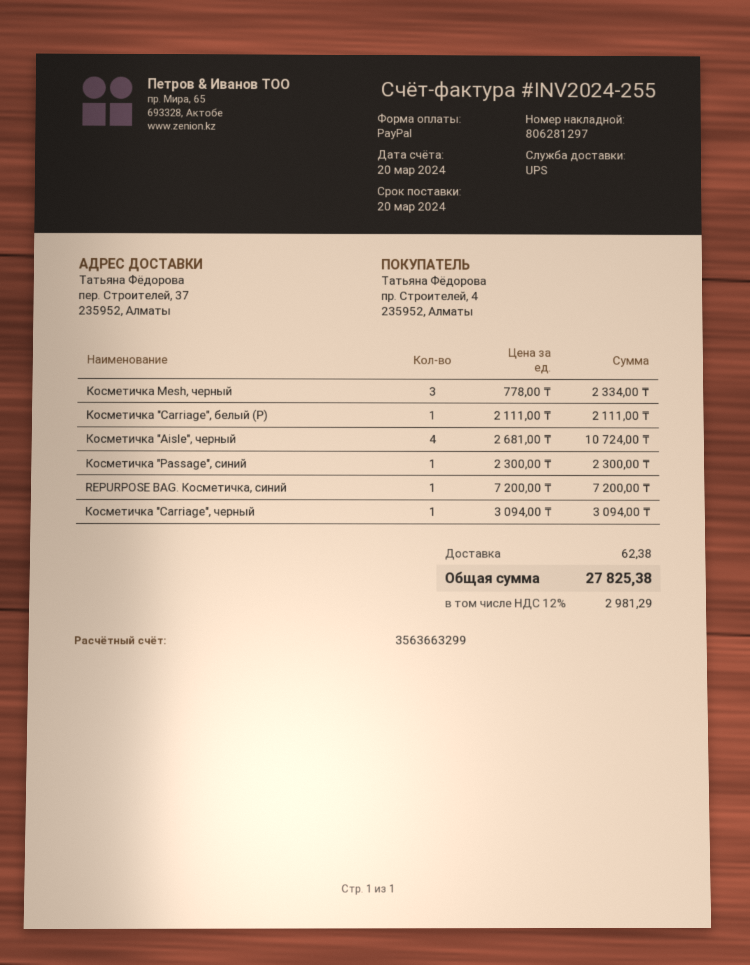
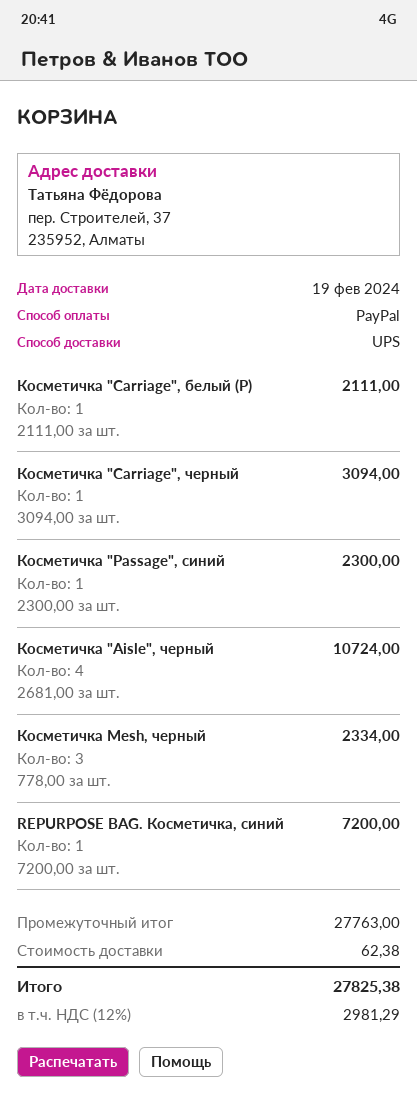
delivery date: 2024-03-20 -> 2024-02-19

